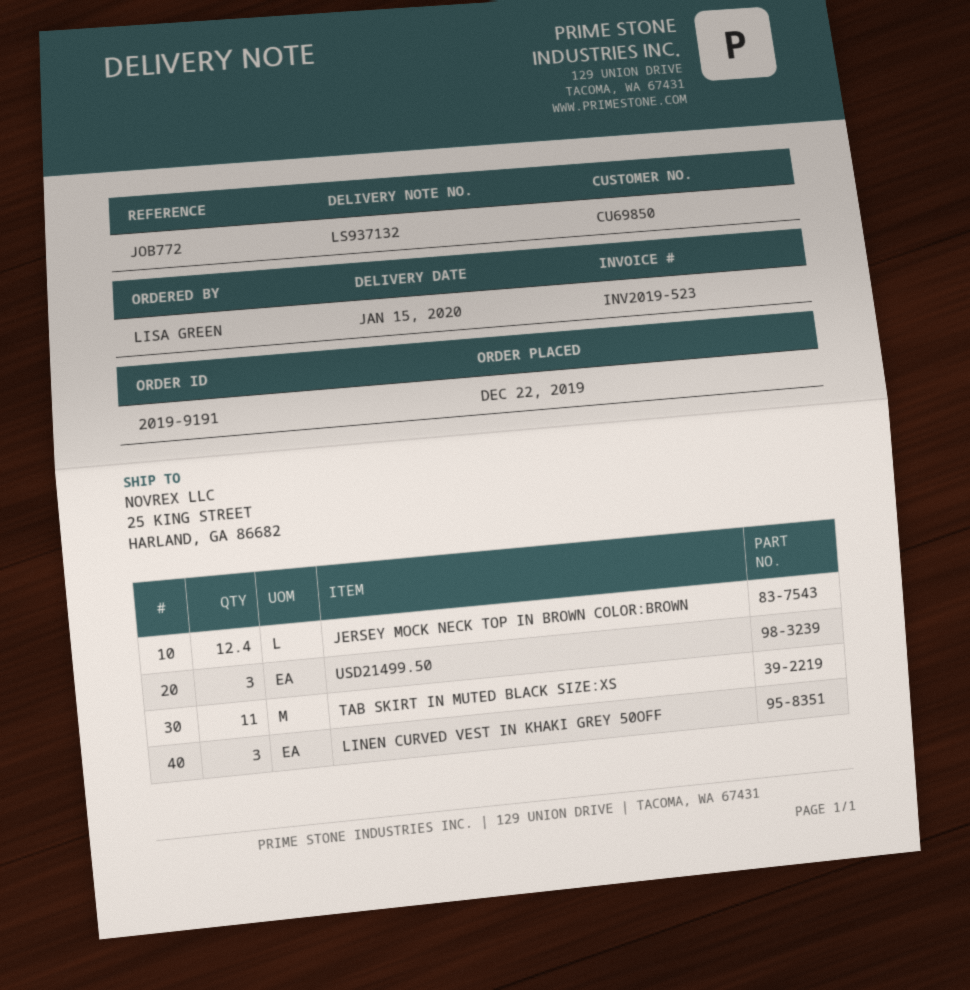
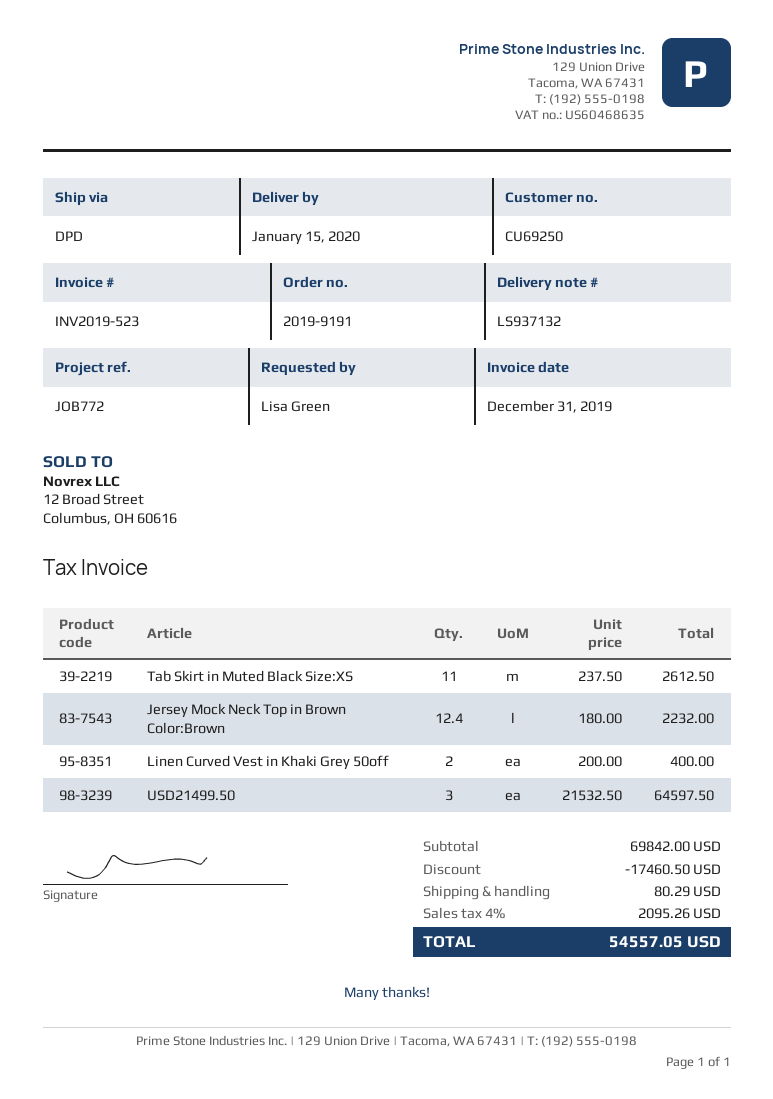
customer number: CU69850 -> CU69250
LINEN CURVED VEST IN KHAKI GREY 50OFF: 3 -> 2

